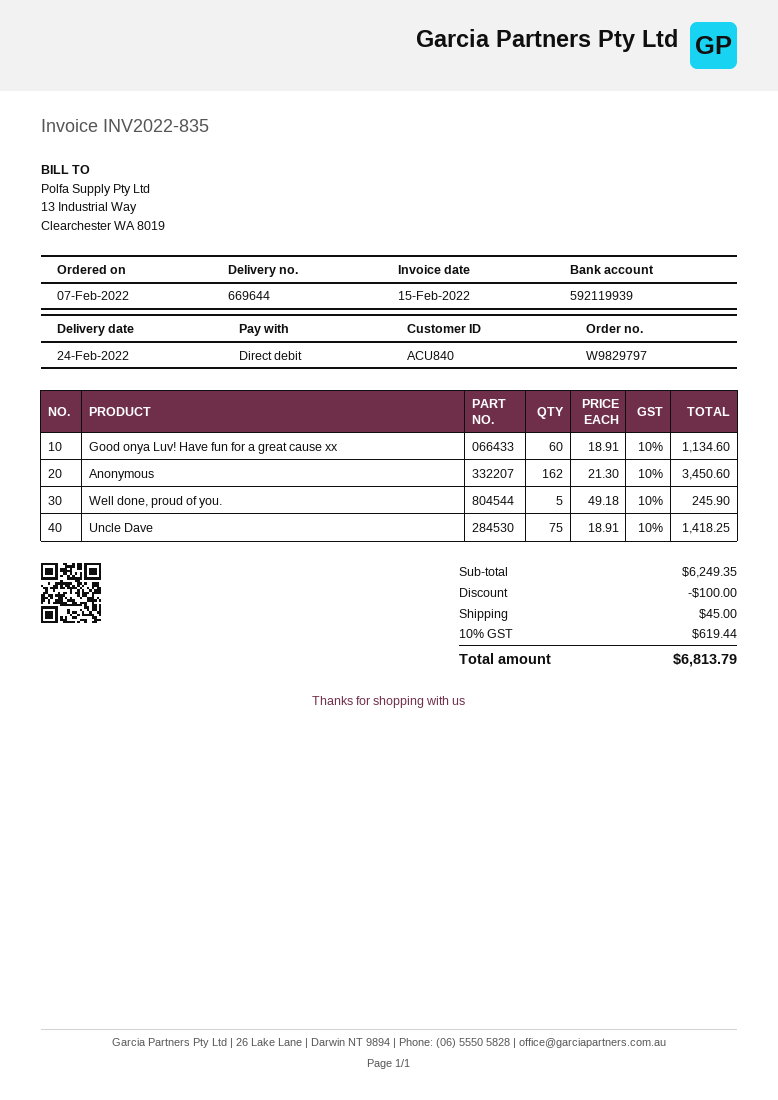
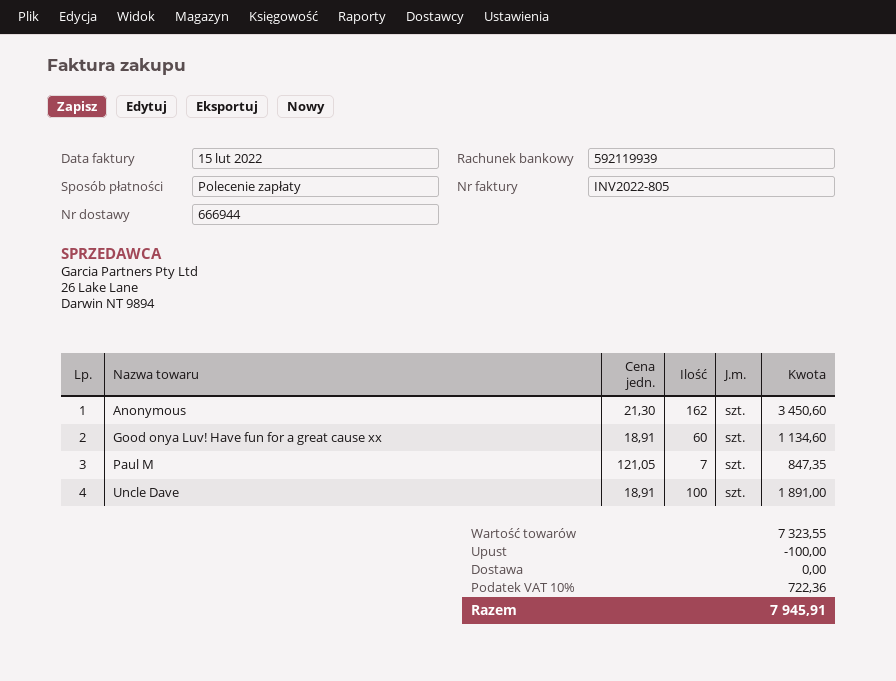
delivery note number: 669644 -> 666944
invoice number: INV2022-835 -> INV2022-805
Well done, proud of you.: 5 x 49.18 = 245.90 -> none
Uncle Dave: 75 x 18.91 = 1418.25 -> 100 x 18.91 = 1891.00
Paul M: none -> 7 x 121.05 = 847.35
subtotal: 6249.35 -> 7323.55
shipping: 45.00 -> 0.00
tax: 10% = 619.44 -> 10% = 722.36
total: 6813.79 -> 7945.91

